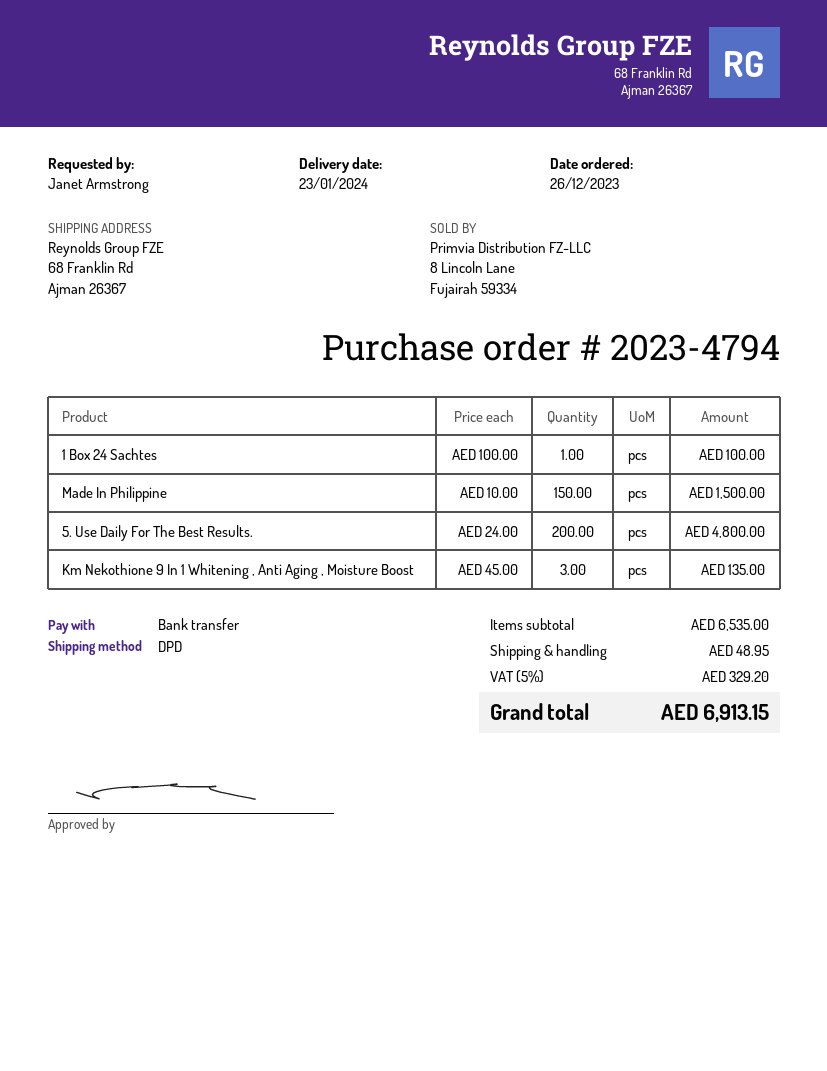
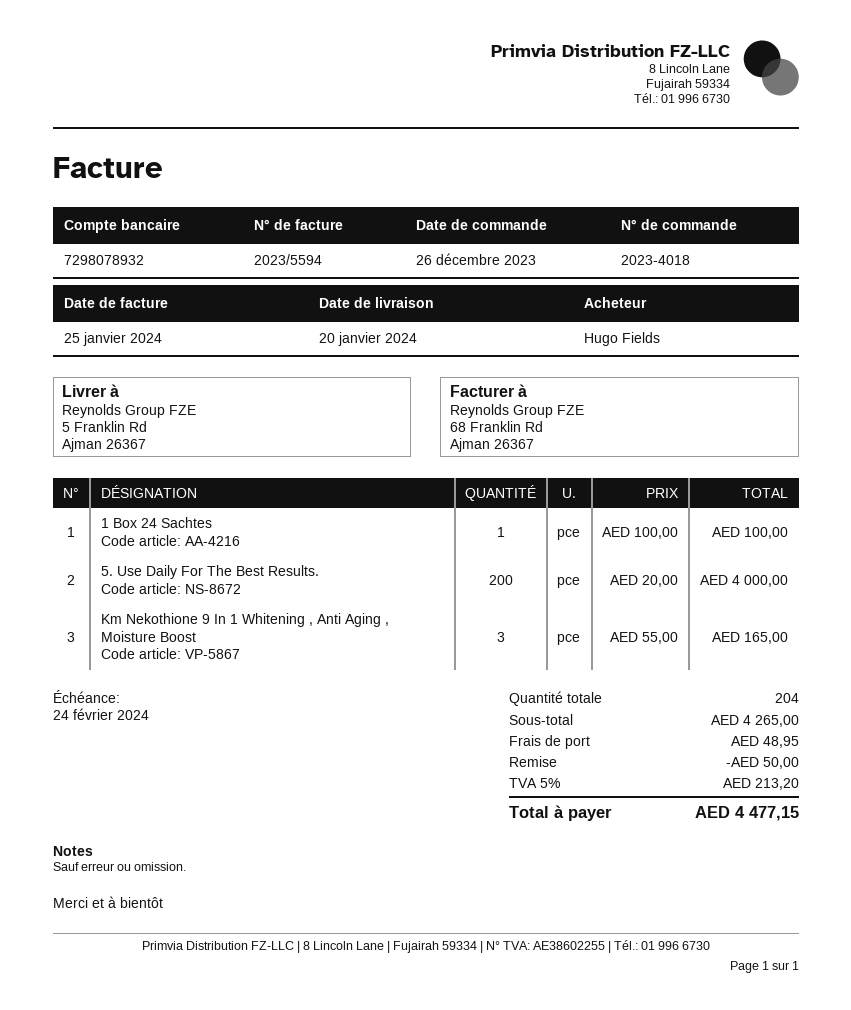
order number: 2023-4794 -> 2023-4018
delivery date: 2024-01-23 -> 2024-01-20
ordered by: Janet Armstrong -> Hugo Fields
ship to: 68 Franklin Rd, Ajman 26367 -> 5 Franklin Rd, Ajman 26367
Made In Philippine: 150 x 10.00 = 1500.00 -> none
5. Use Daily For The Best Results.: 200 x 24.00 = 4800.00 -> 200 x 20.00 = 4000.00
Km Nekothione 9 In 1 Whitening , Anti Aging , Moisture Boost: 3 x 45.00 = 135.00 -> 3 x 55.00 = 165.00
subtotal: 6535.00 -> 4265.00
discount: none -> 50.00
tax: 5% = 329.20 -> 5% = 213.20
total: 6913.15 -> 4477.15

